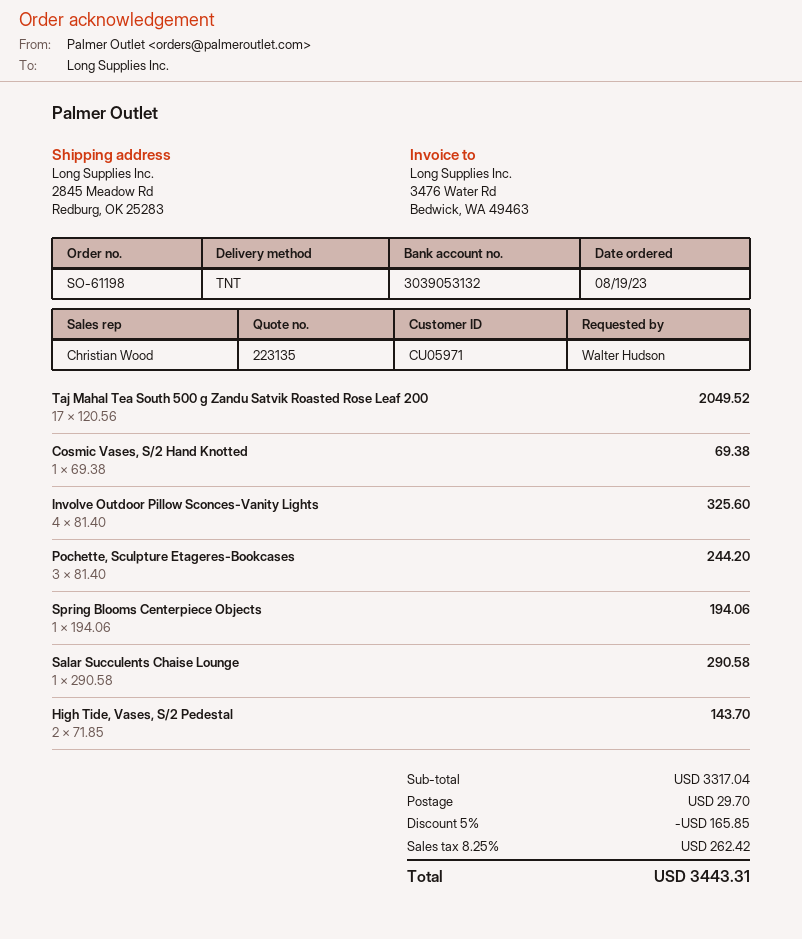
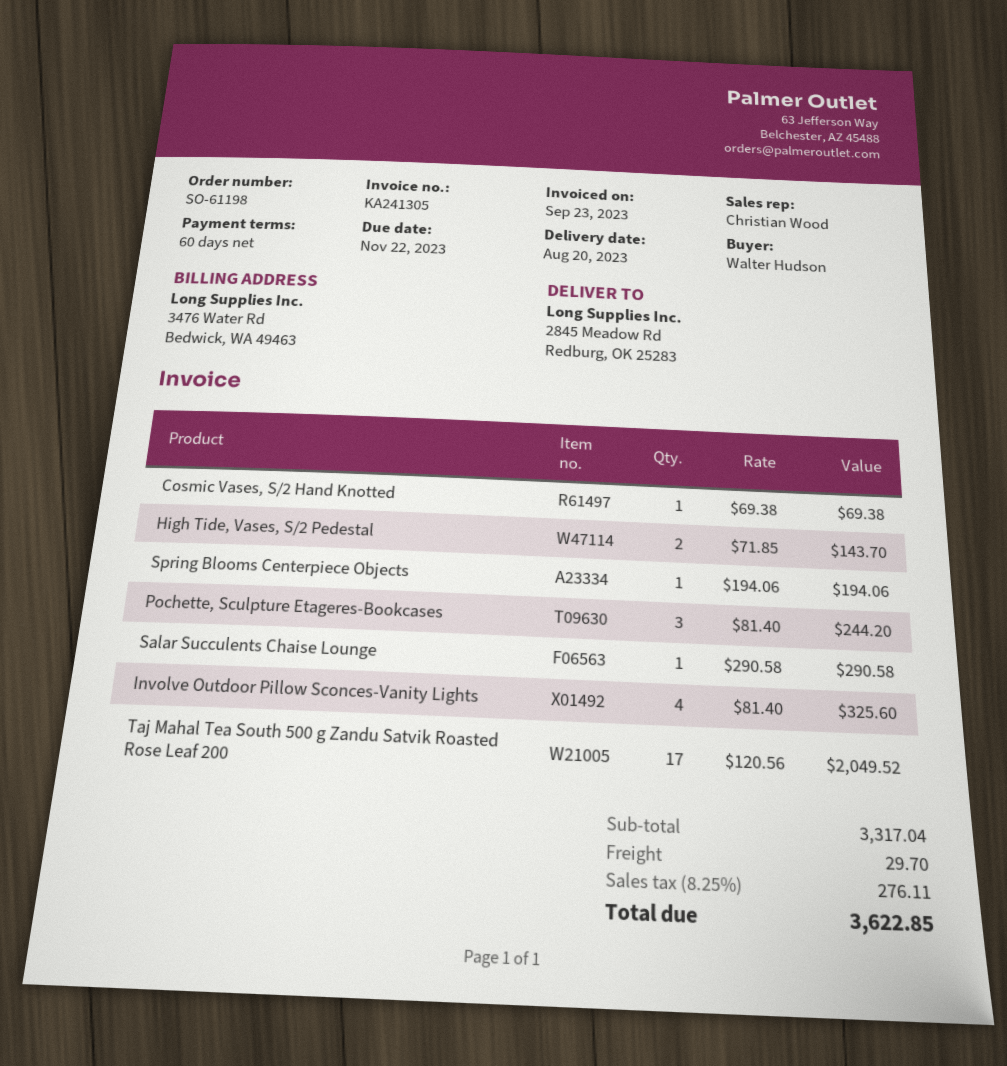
discount: 5% = 165.85 -> none
tax: 8.25% = 262.42 -> 8.25% = 276.11
total: 3443.31 -> 3622.85

